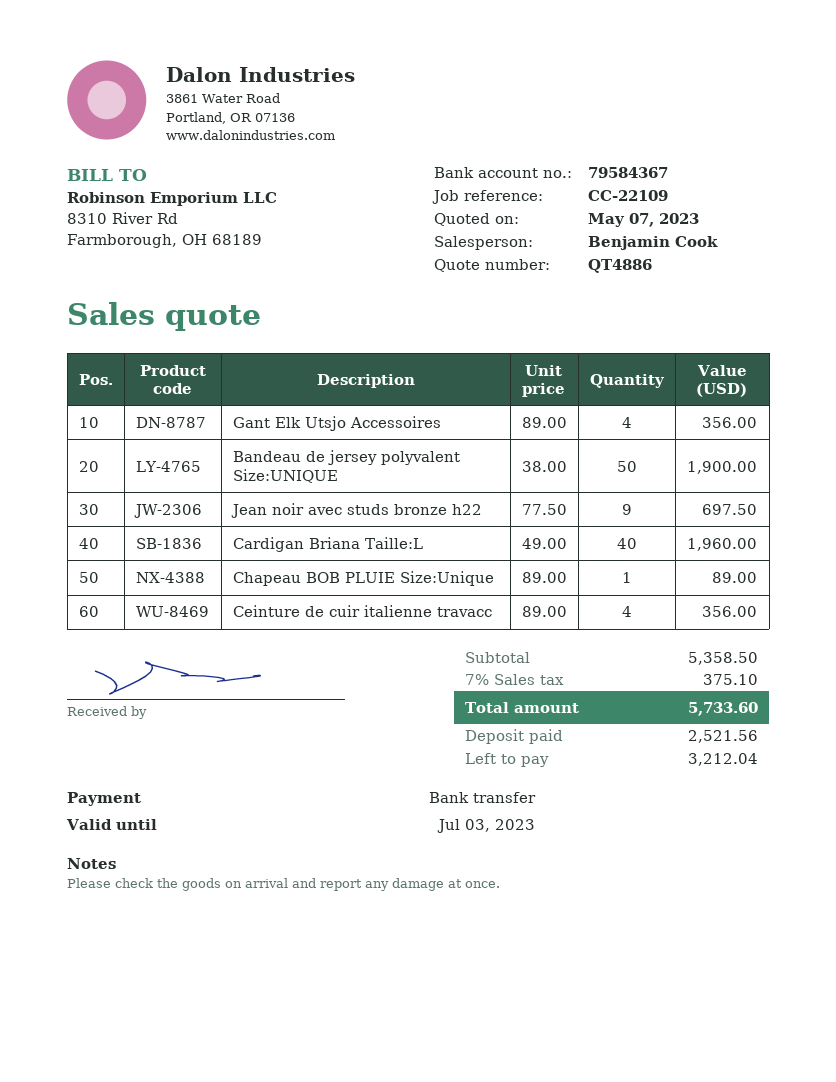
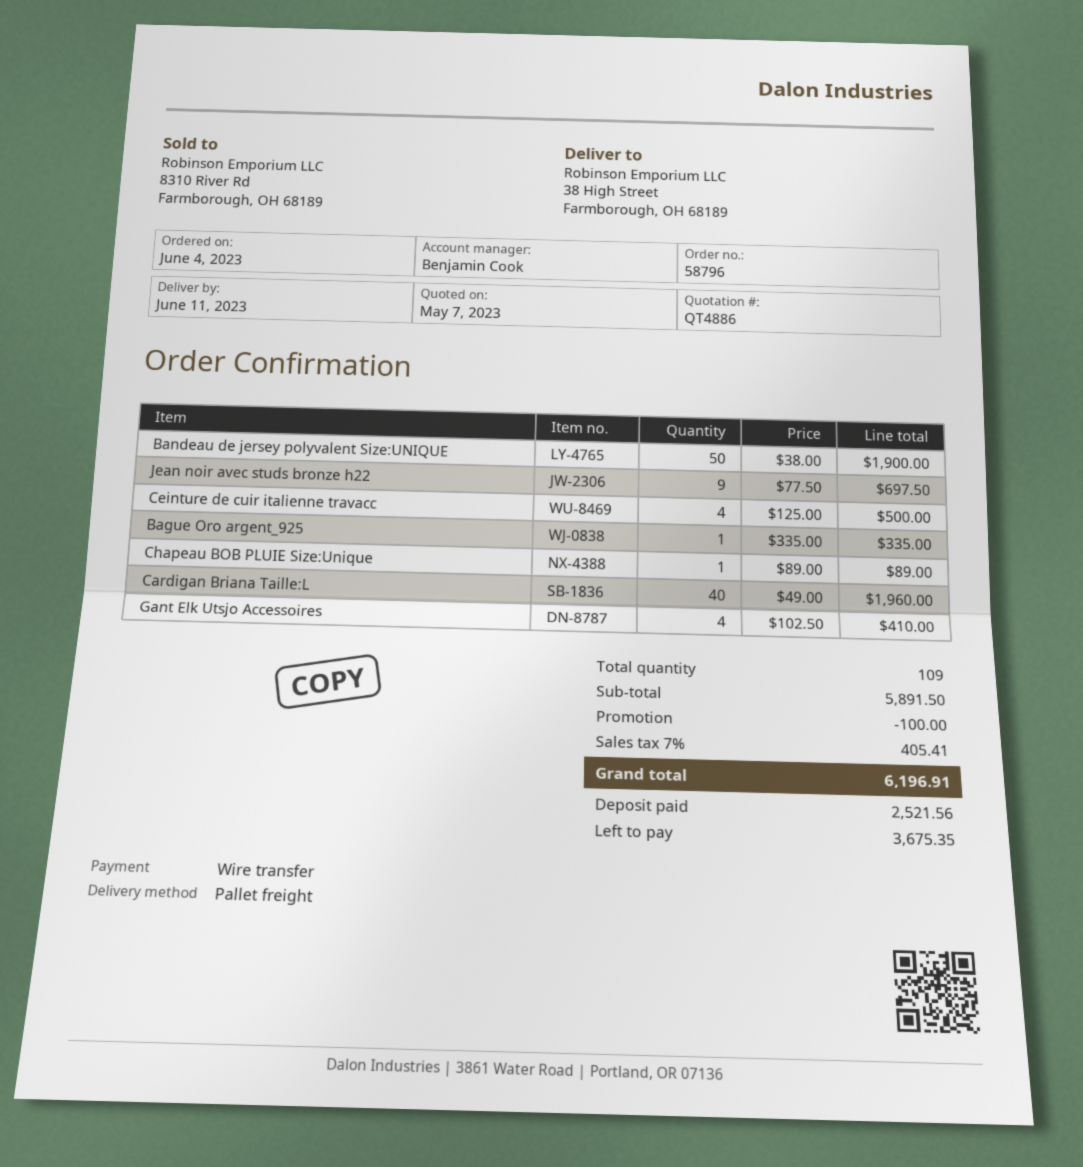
Gant Elk Utsjo Accessoires: 4 x 89.00 = 356.00 -> 4 x 102.50 = 410.00
Ceinture de cuir italienne travacc: 4 x 89.00 = 356.00 -> 4 x 125.00 = 500.00
Bague Oro argent_925: none -> 1 x 335.00 = 335.00
subtotal: 5358.50 -> 5891.50
discount: none -> 100.00
tax: 7% = 375.10 -> 7% = 405.41
total: 5733.60 -> 6196.91
balance: 3212.04 -> 3675.35

